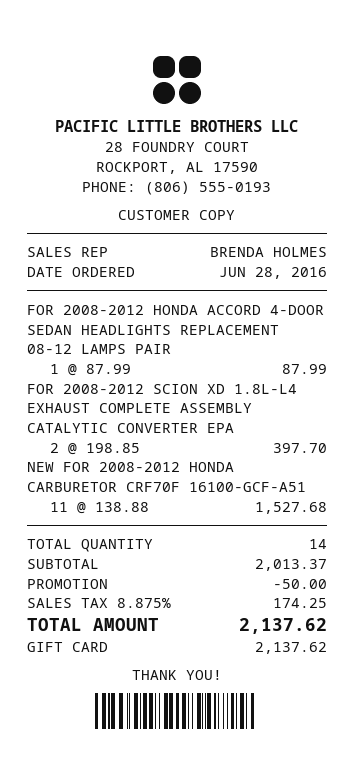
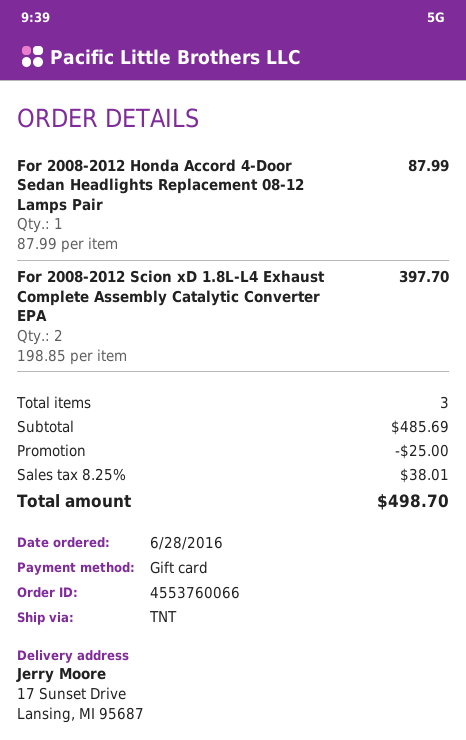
NEW FOR 2008-2012 HONDA CARBURETOR CRF70F 16100-GCF-A51: 11 x 138.88 = 1527.68 -> none
total quantity: 14 -> 3
subtotal: 2013.37 -> 485.69
discount: 50.00 -> 25.00
tax: 8.875% = 174.25 -> 8.25% = 38.01
total: 2137.62 -> 498.70

